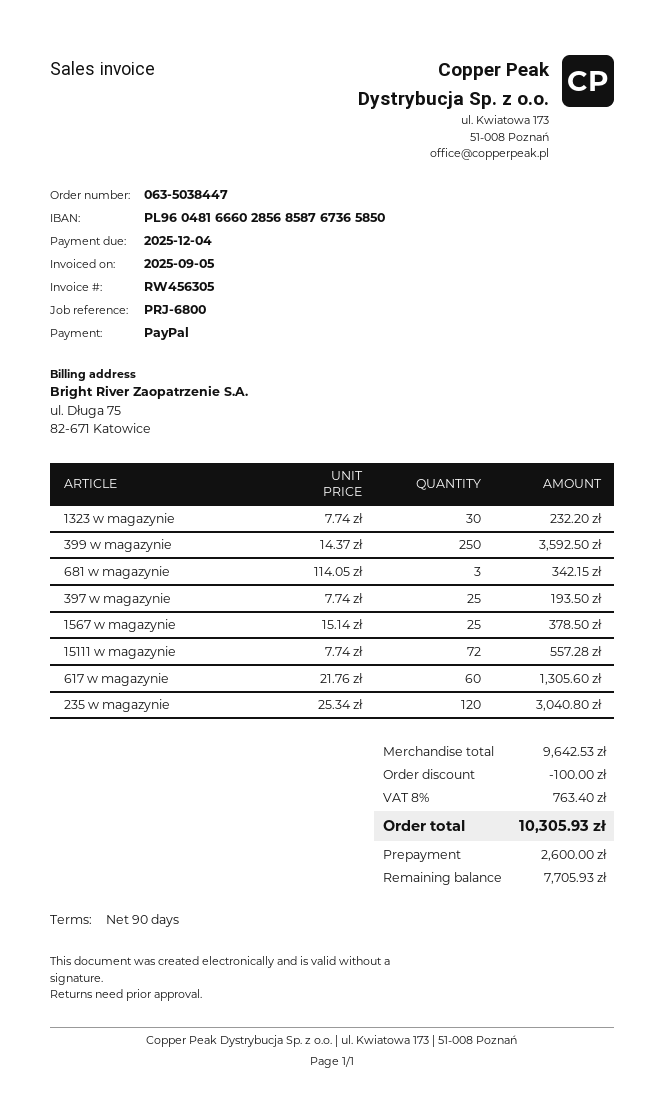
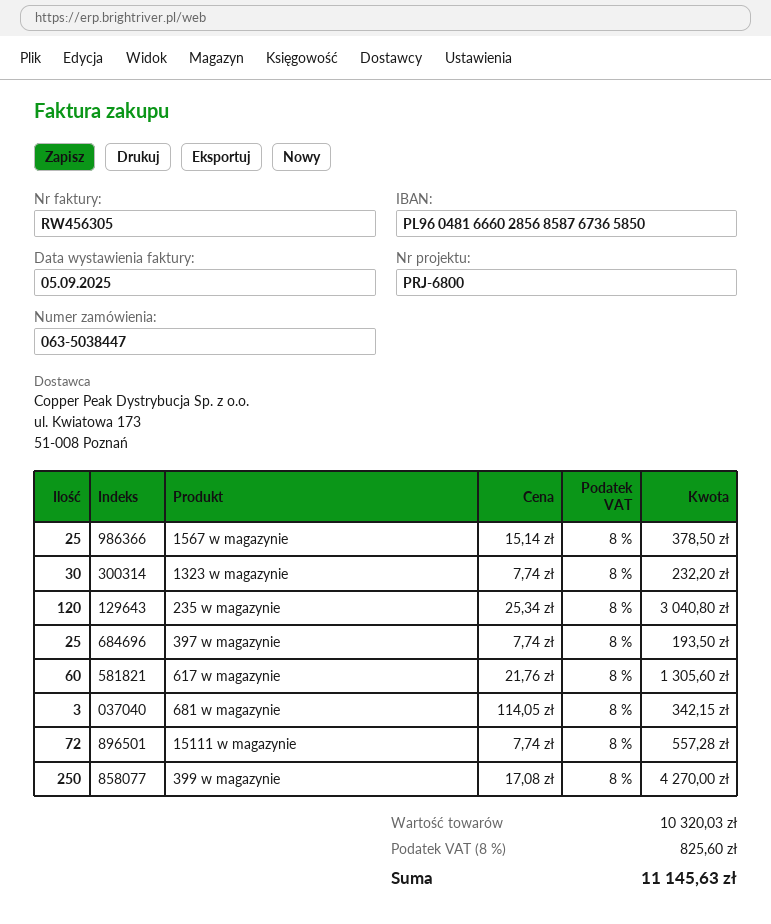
399 w magazynie: 250 x 14.37 = 3592.50 -> 250 x 17.08 = 4270.00
subtotal: 9642.53 -> 10320.03
discount: 100.00 -> none
tax: 8% = 763.40 -> 8% = 825.60
total: 10305.93 -> 11145.63

